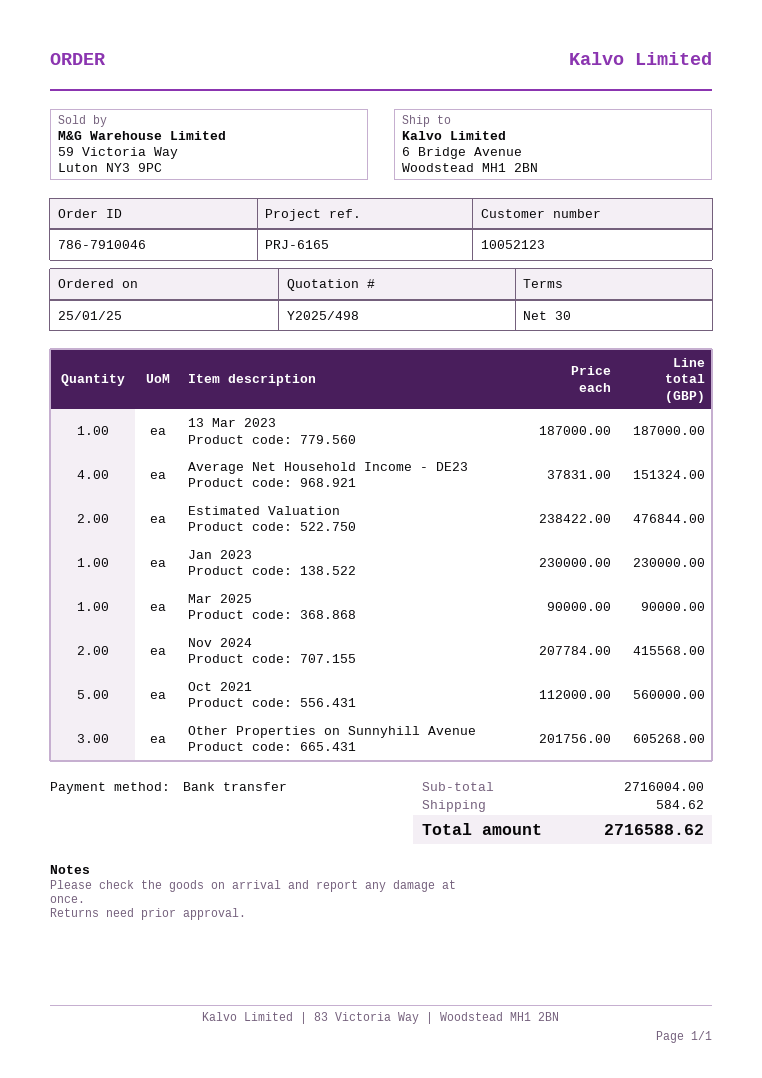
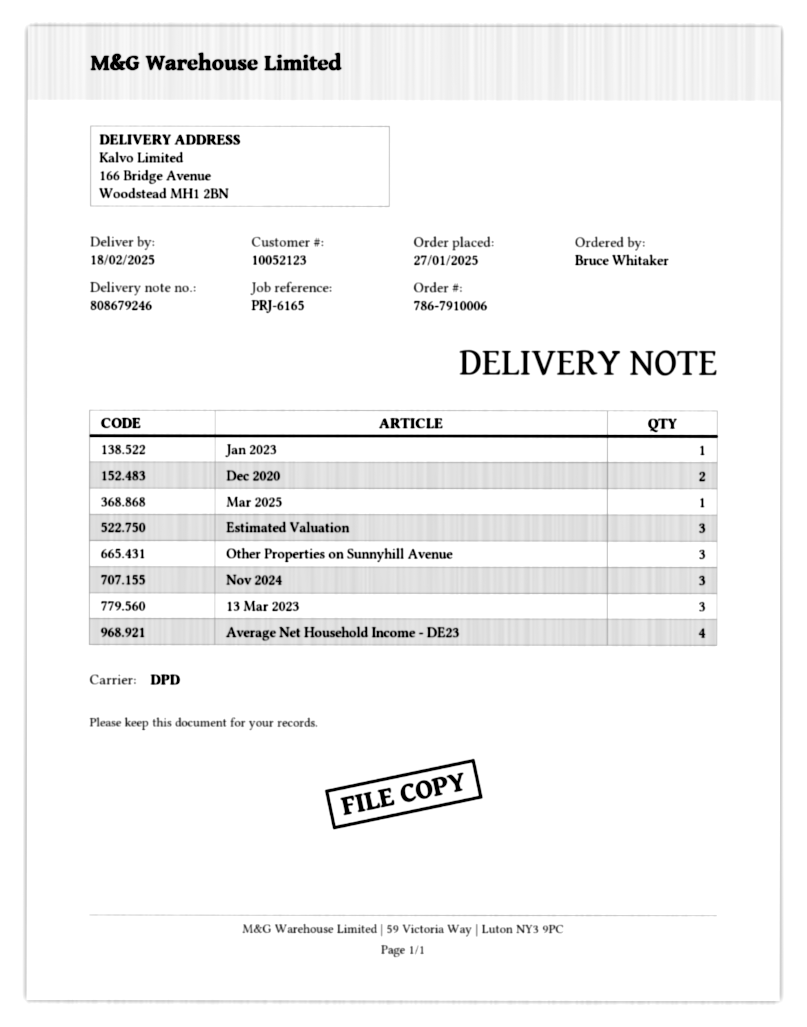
order number: 786-7910046 -> 786-7910006
order date: 2025-01-25 -> 2025-01-27
ship to: 6 Bridge Avenue, Woodstead MH1 2BN -> 166 Bridge Avenue, Woodstead MH1 2BN
13 Mar 2023: 1 -> 3
Estimated Valuation: 2 -> 3
Nov 2024: 2 -> 3
Oct 2021: 5 -> none
Dec 2020: none -> 2

